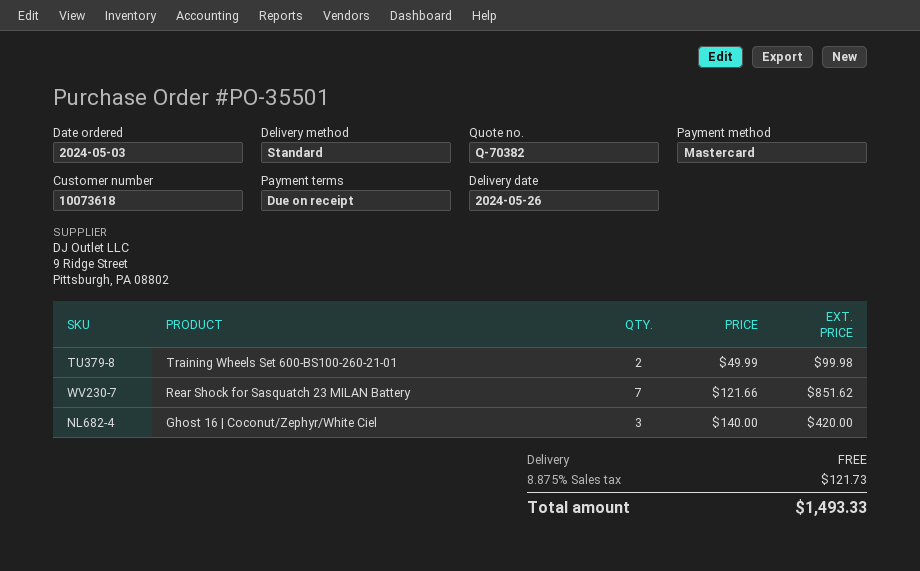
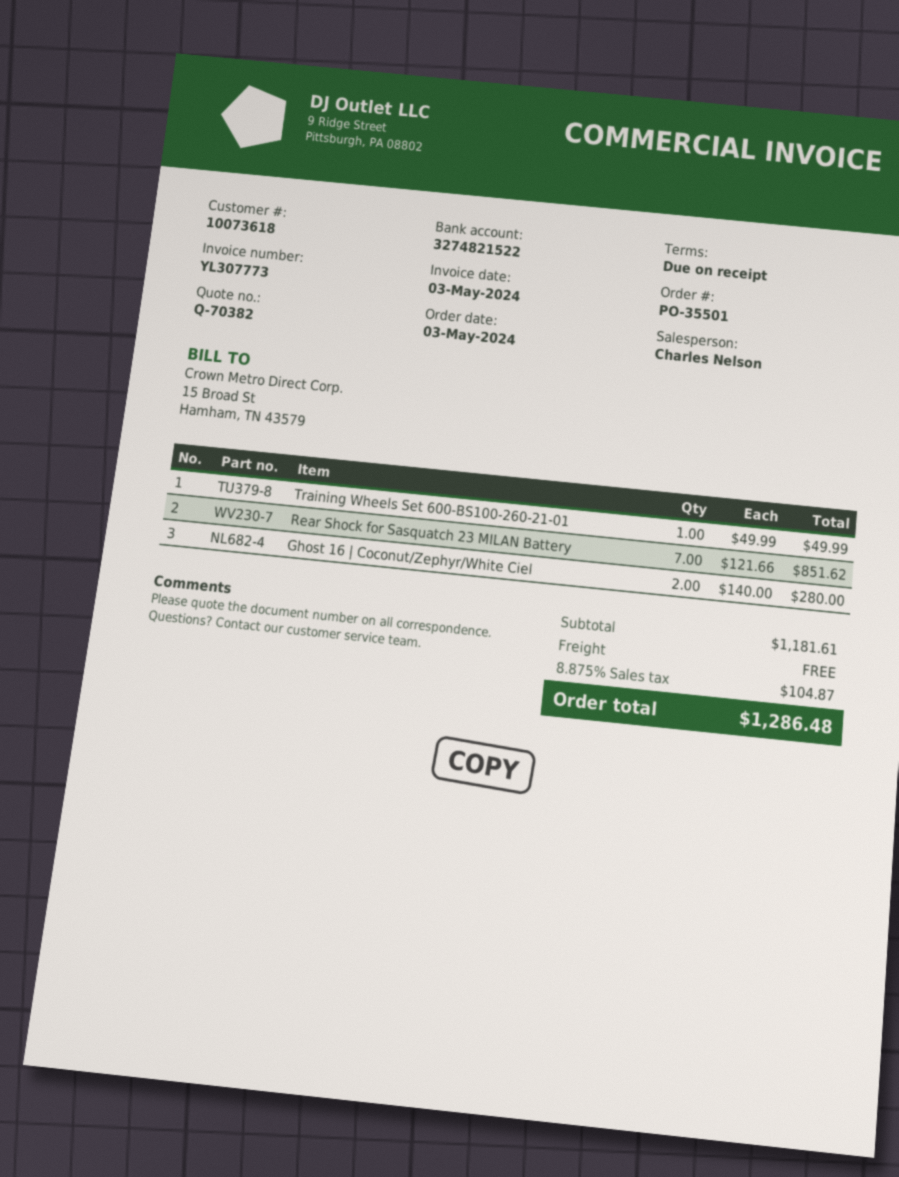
Training Wheels Set 600-BS100-260-21-01: 2 x 49.99 = 99.98 -> 1 x 49.99 = 49.99
Ghost 16 | Coconut/Zephyr/White Ciel: 3 x 140.00 = 420.00 -> 2 x 140.00 = 280.00
tax: 8.875% = 121.73 -> 8.875% = 104.87
total: 1493.33 -> 1286.48

